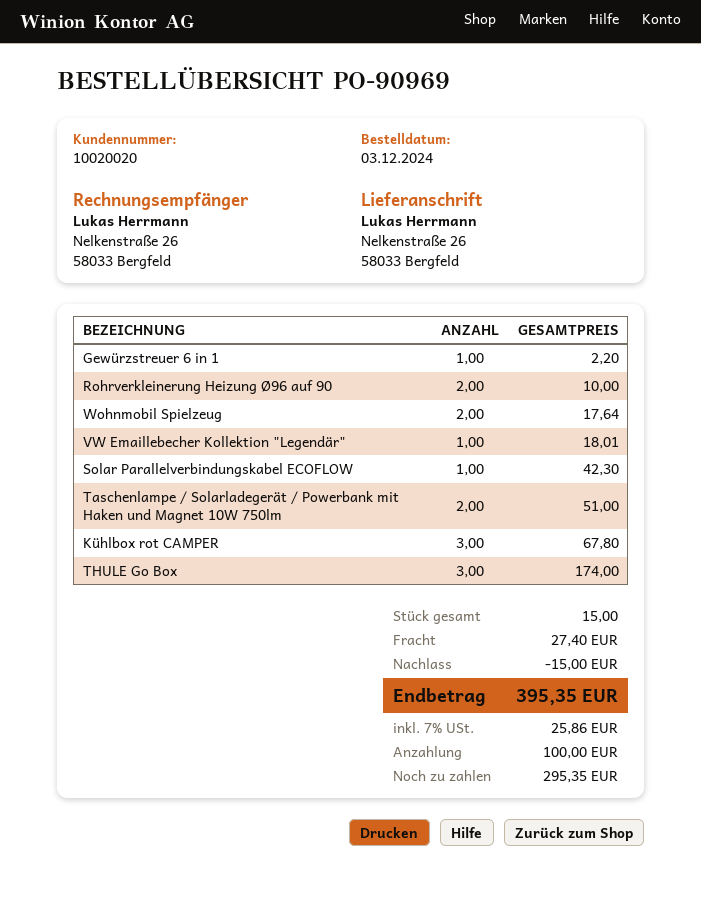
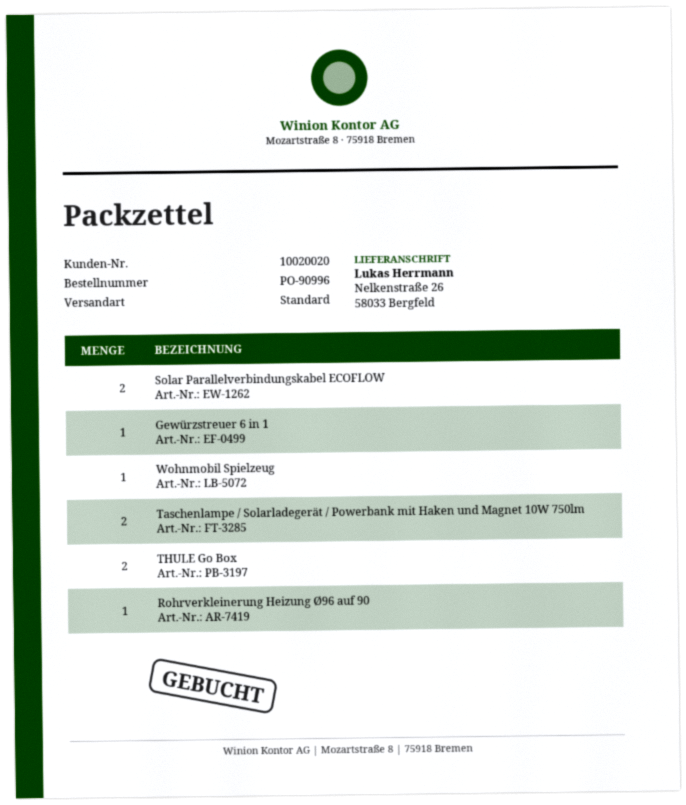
order number: PO-90969 -> PO-90996
Rohrverkleinerung Heizung Ø96 auf 90: 2 -> 1
Wohnmobil Spielzeug: 2 -> 1
VW Emaillebecher Kollektion "Legendär": 1 -> none
Solar Parallelverbindungskabel ECOFLOW: 1 -> 2
Kühlbox rot CAMPER: 3 -> none
THULE Go Box: 3 -> 2

